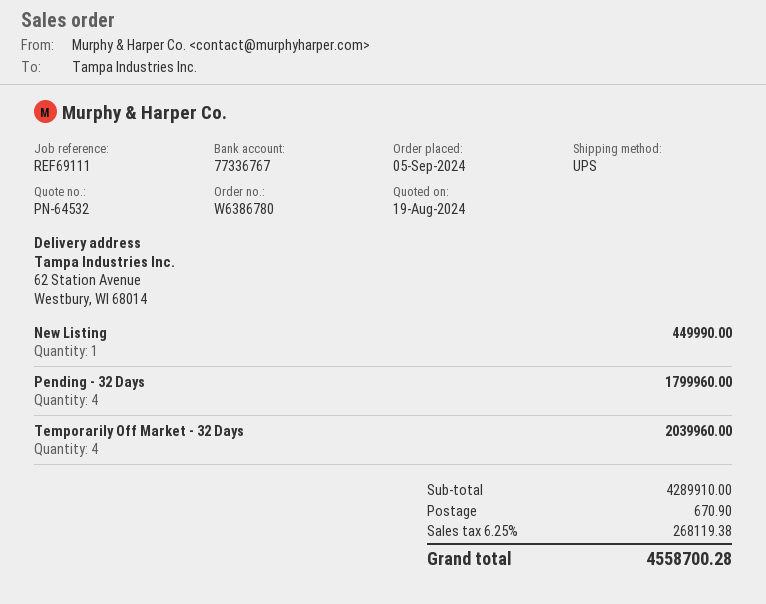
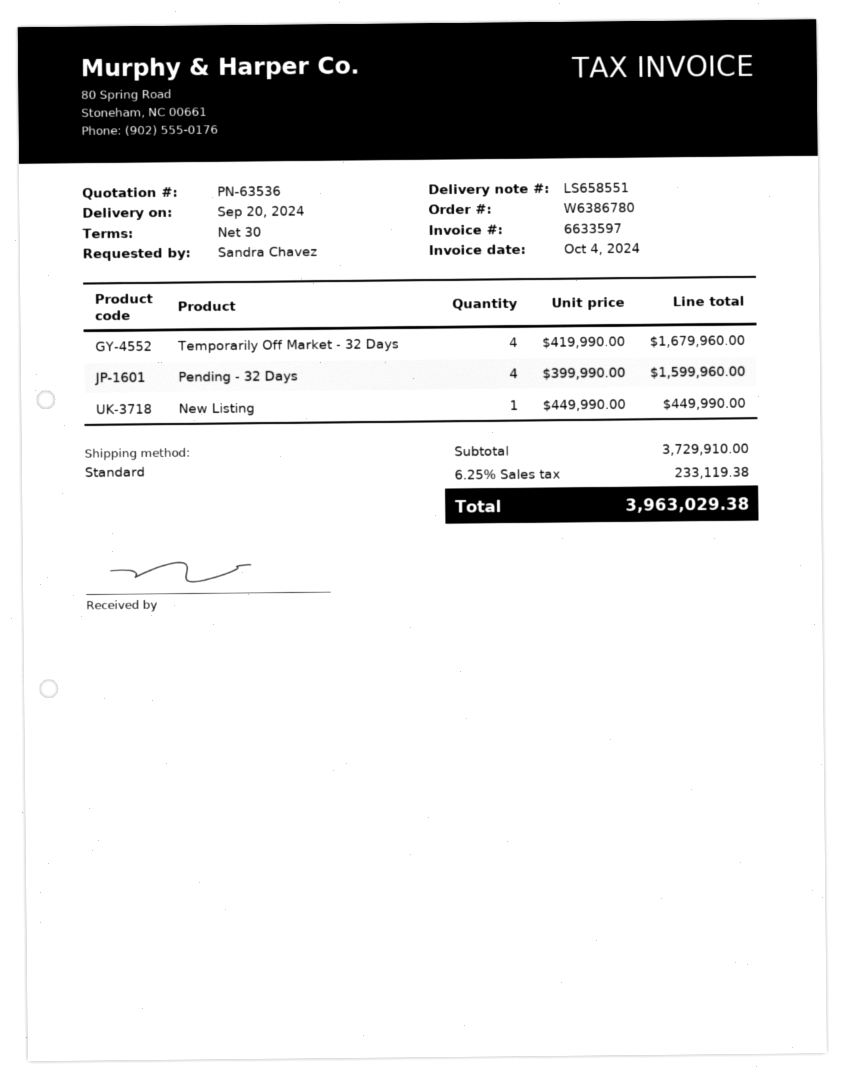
quote number: PN-64532 -> PN-63536
shipping method: UPS -> standard
Pending - 32 Days: 4 for 1799960.00 -> 4 for 1599960.00
Temporarily Off Market - 32 Days: 4 for 2039960.00 -> 4 for 1679960.00
subtotal: 4289910.00 -> 3729910.00
shipping: 670.90 -> none
tax: 6.25% = 268119.38 -> 6.25% = 233119.38
total: 4558700.28 -> 3963029.38

